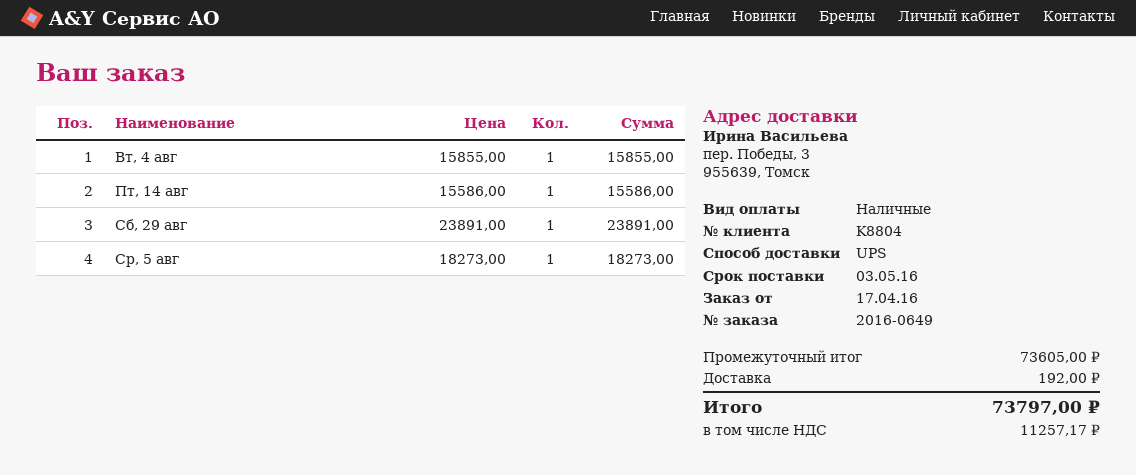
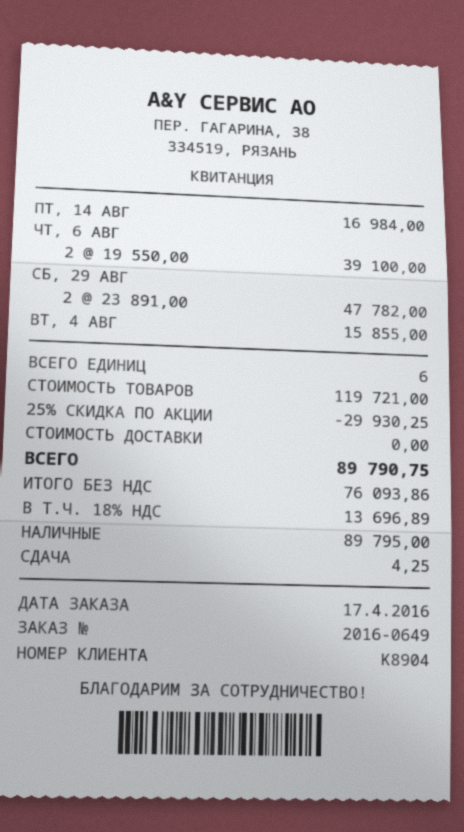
customer number: K8804 -> K8904
Пт, 14 авг: 1 x 15586.00 = 15586.00 -> 1 x 16984.00 = 16984.00
Сб, 29 авг: 1 x 23891.00 = 23891.00 -> 2 x 23891.00 = 47782.00
Ср, 5 авг: 1 x 18273.00 = 18273.00 -> none
ЧТ, 6 АВГ: none -> 2 x 19550.00 = 39100.00
subtotal: 73605.00 -> 119721.00
discount: none -> 25% = 29930.25
shipping: 192.00 -> 0.00
tax: 11257.17 -> 13696.89
total: 73797.00 -> 89790.75

